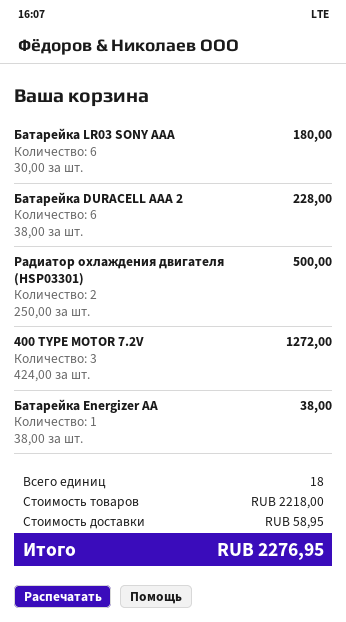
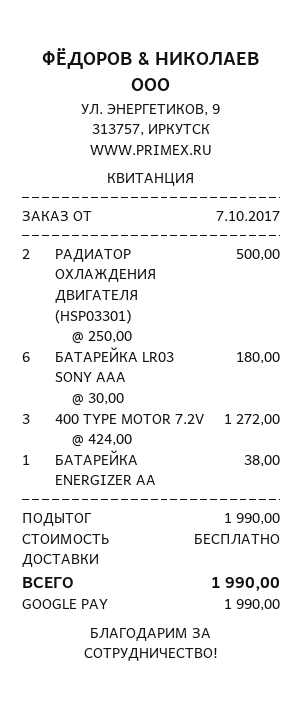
Батарейка DURACELL AAA 2: 6 x 38.00 = 228.00 -> none
subtotal: 2218.00 -> 1990.00
shipping: 58.95 -> 0.00
total: 2276.95 -> 1990.00

